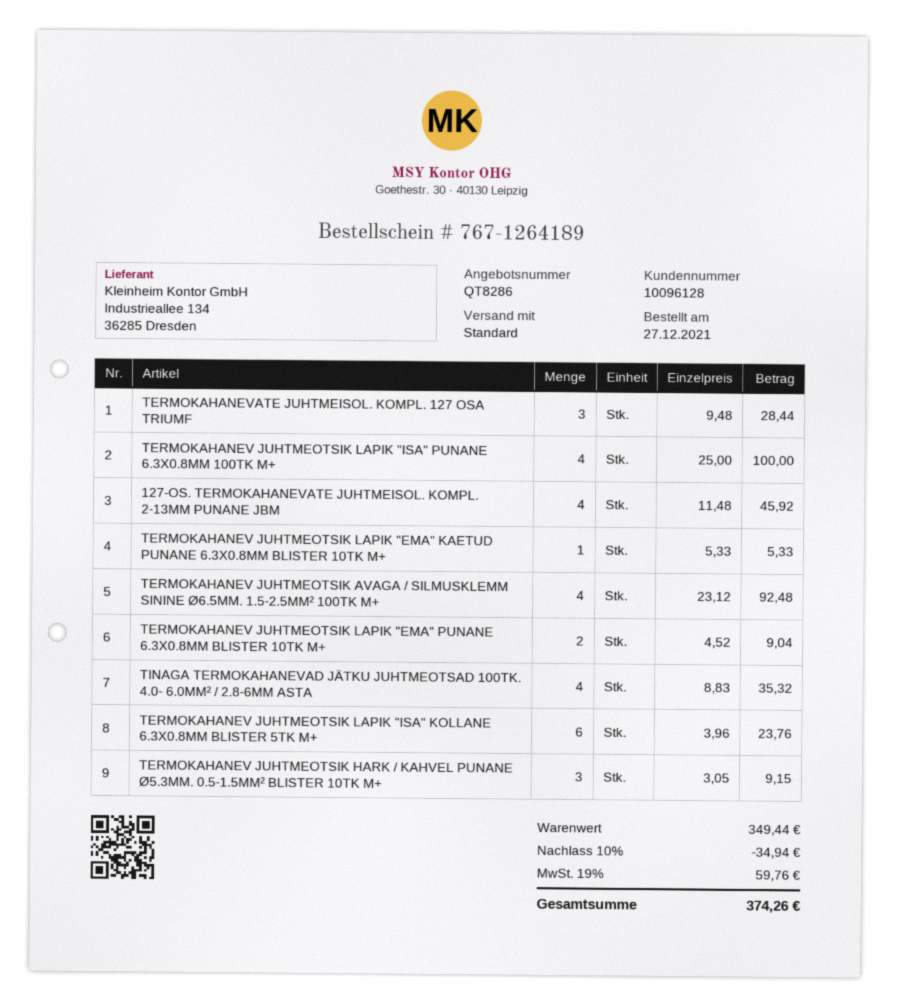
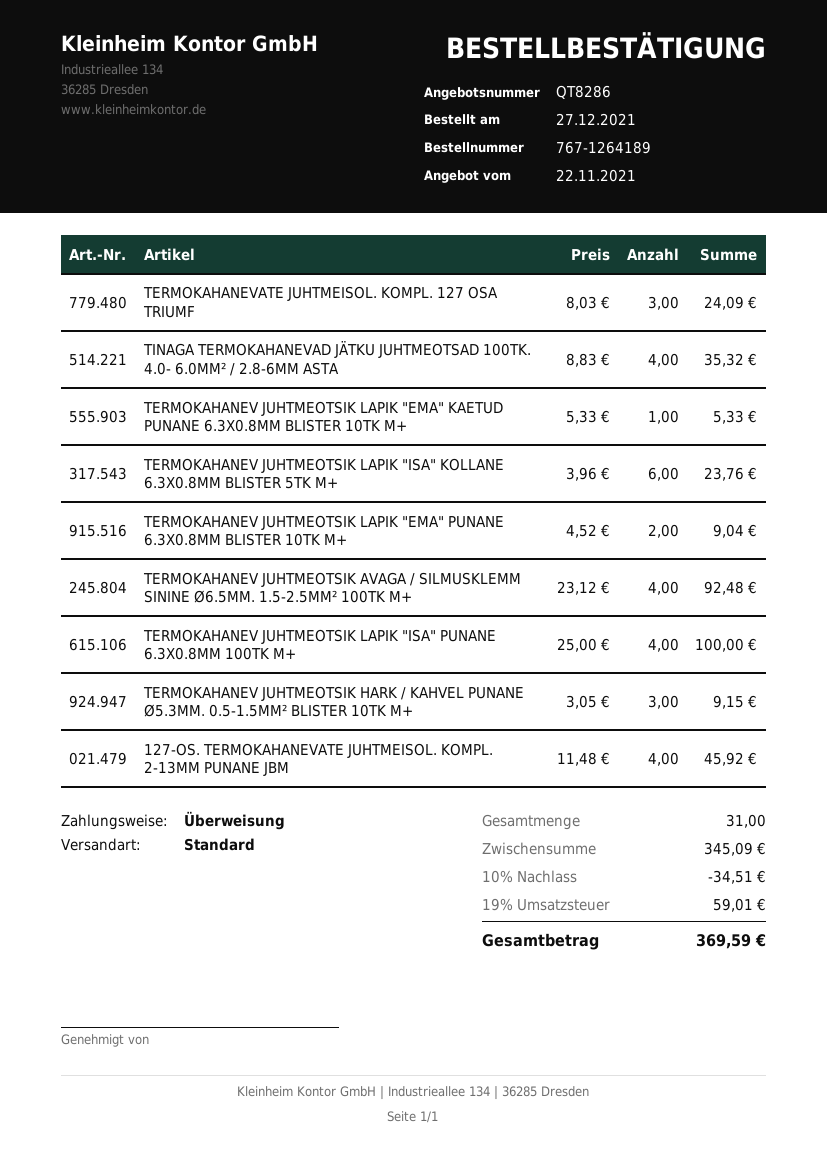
TERMOKAHANEVATE JUHTMEISOL. KOMPL. 127 OSA TRIUMF: 3 x 9.48 = 28.44 -> 3 x 8.03 = 24.09
subtotal: 349.44 -> 345.09
discount: 10% = 34.94 -> 10% = 34.51
tax: 19% = 59.76 -> 19% = 59.01
total: 374.26 -> 369.59

